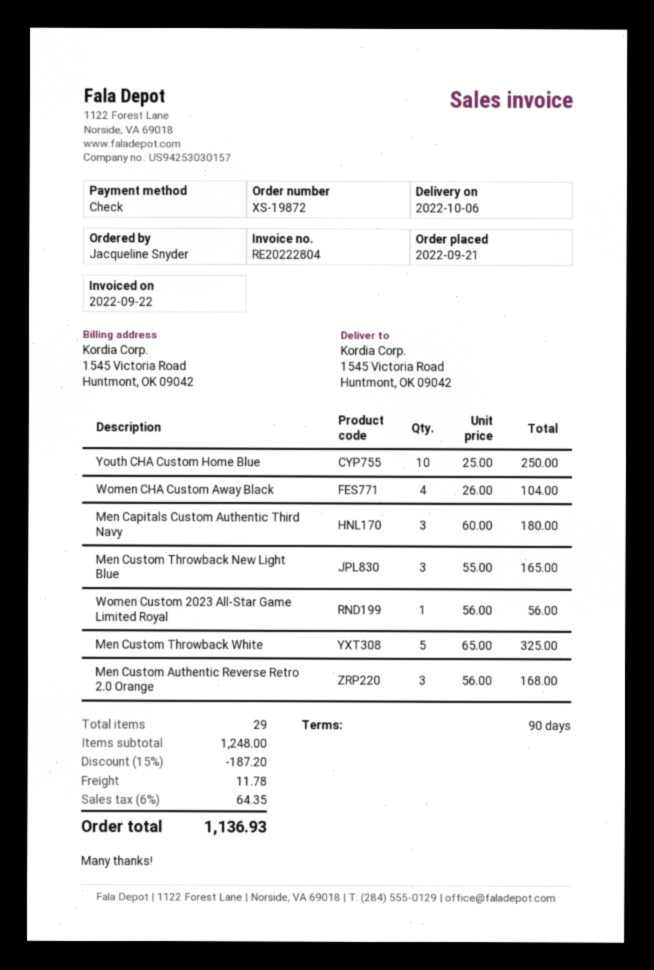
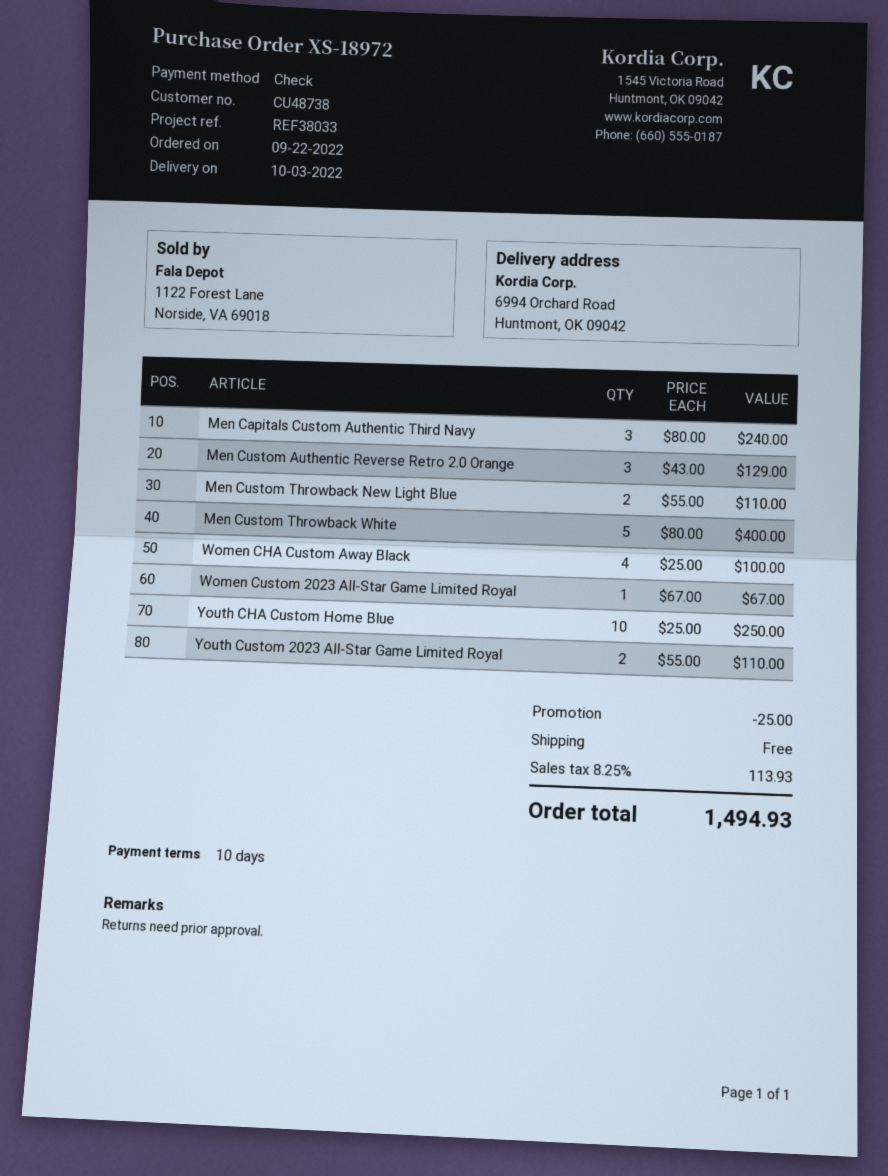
order number: XS-19872 -> XS-18972
order date: 2022-09-21 -> 2022-09-22
delivery date: 2022-10-06 -> 2022-10-03
payment terms: 90 days -> 10 days
ship to: 1545 Victoria Road, Huntmont, OK 09042 -> 6994 Orchard Road, Huntmont, OK 09042
Women CHA Custom Away Black: 4 x 26.00 = 104.00 -> 4 x 25.00 = 100.00
Men Capitals Custom Authentic Third Navy: 3 x 60.00 = 180.00 -> 3 x 80.00 = 240.00
Men Custom Throwback New Light Blue: 3 x 55.00 = 165.00 -> 2 x 55.00 = 110.00
Women Custom 2023 All-Star Game Limited Royal: 1 x 56.00 = 56.00 -> 1 x 67.00 = 67.00
Men Custom Throwback White: 5 x 65.00 = 325.00 -> 5 x 80.00 = 400.00
Men Custom Authentic Reverse Retro 2.0 Orange: 3 x 56.00 = 168.00 -> 3 x 43.00 = 129.00
Youth Custom 2023 All-Star Game Limited Royal: none -> 2 x 55.00 = 110.00
discount: 187.20 -> 25.00
shipping: 11.78 -> 0.00
tax: 6% = 64.35 -> 8.25% = 113.93
total: 1136.93 -> 1494.93

